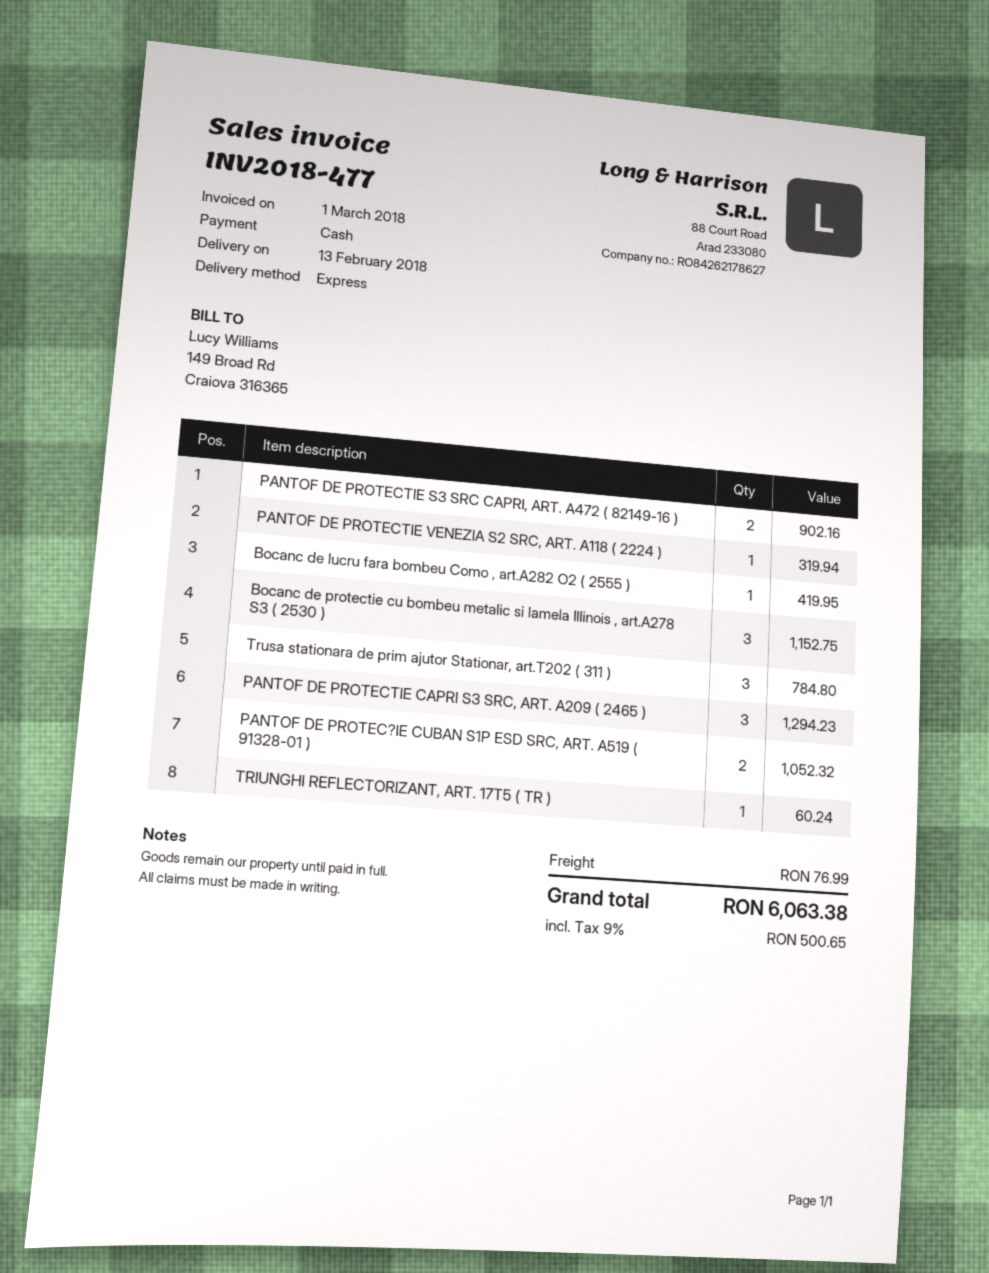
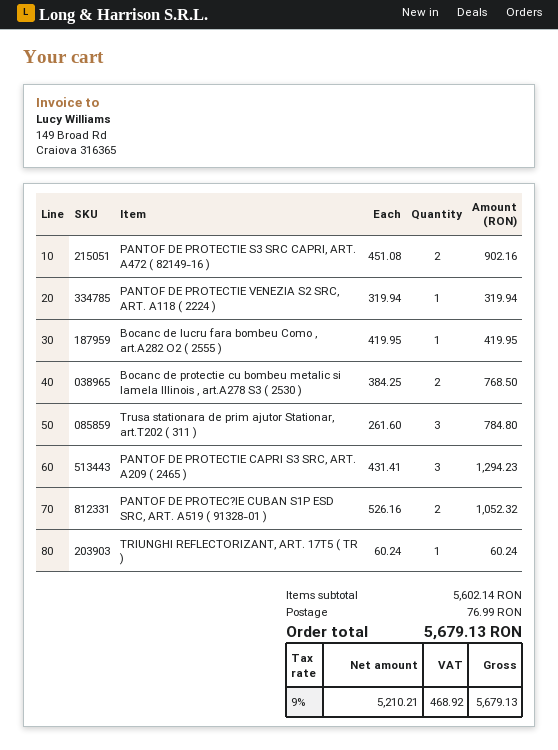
Bocanc de protectie cu bombeu metalic si lamela Illinois , art.A278 S3 ( 2530 ): 3 for 1152.75 -> 2 for 768.50
tax: 9% = 500.65 -> 9% = 468.92
total: 6063.38 -> 5679.13

